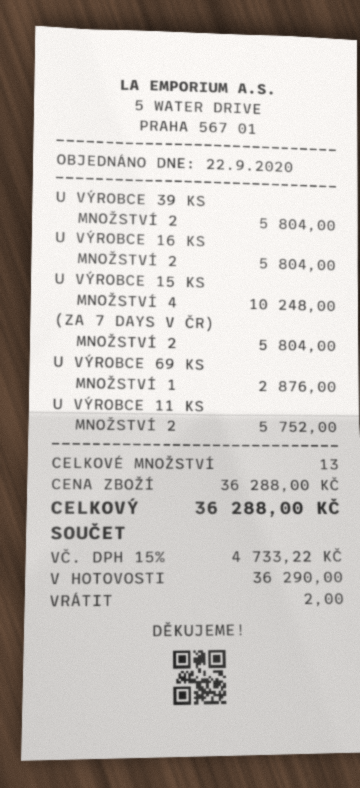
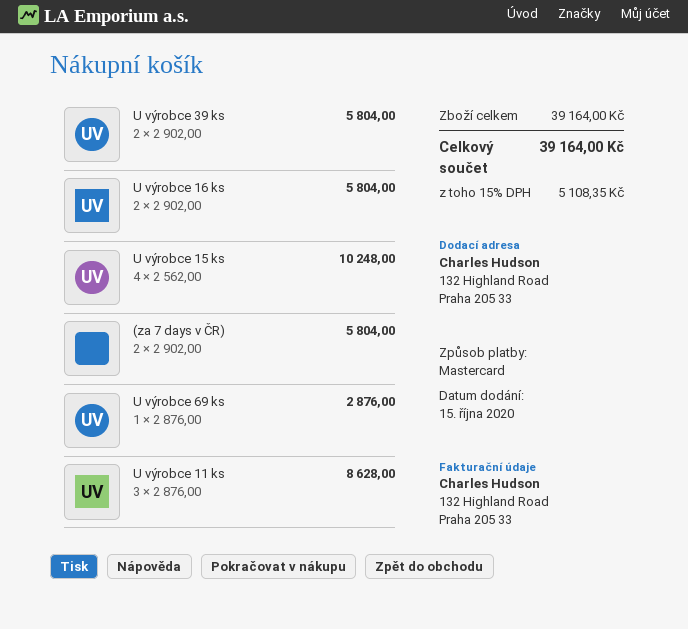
payment method: cash -> Mastercard
U VÝROBCE 11 KS: 2 for 5752.00 -> 3 for 8628.00
subtotal: 36288.00 -> 39164.00
tax: 15% = 4733.22 -> 15% = 5108.35
total: 36288.00 -> 39164.00

